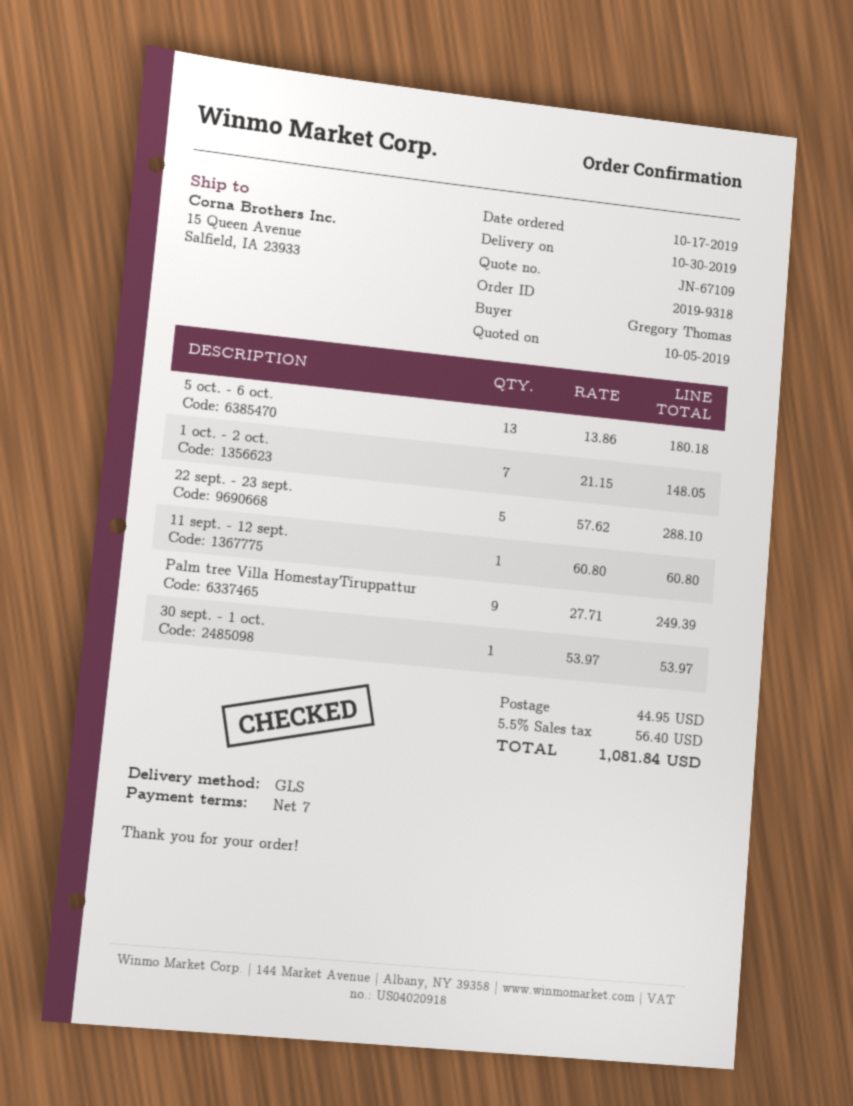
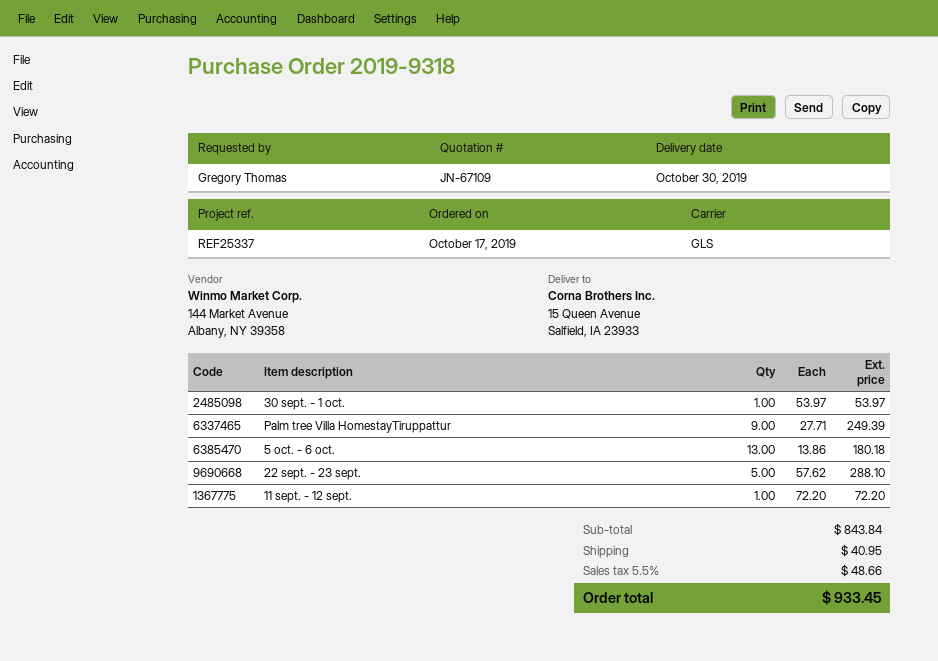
1 oct. - 2 oct.: 7 x 21.15 = 148.05 -> none
11 sept. - 12 sept.: 1 x 60.80 = 60.80 -> 1 x 72.20 = 72.20
shipping: 44.95 -> 40.95
tax: 5.5% = 56.40 -> 5.5% = 48.66
total: 1081.84 -> 933.45

